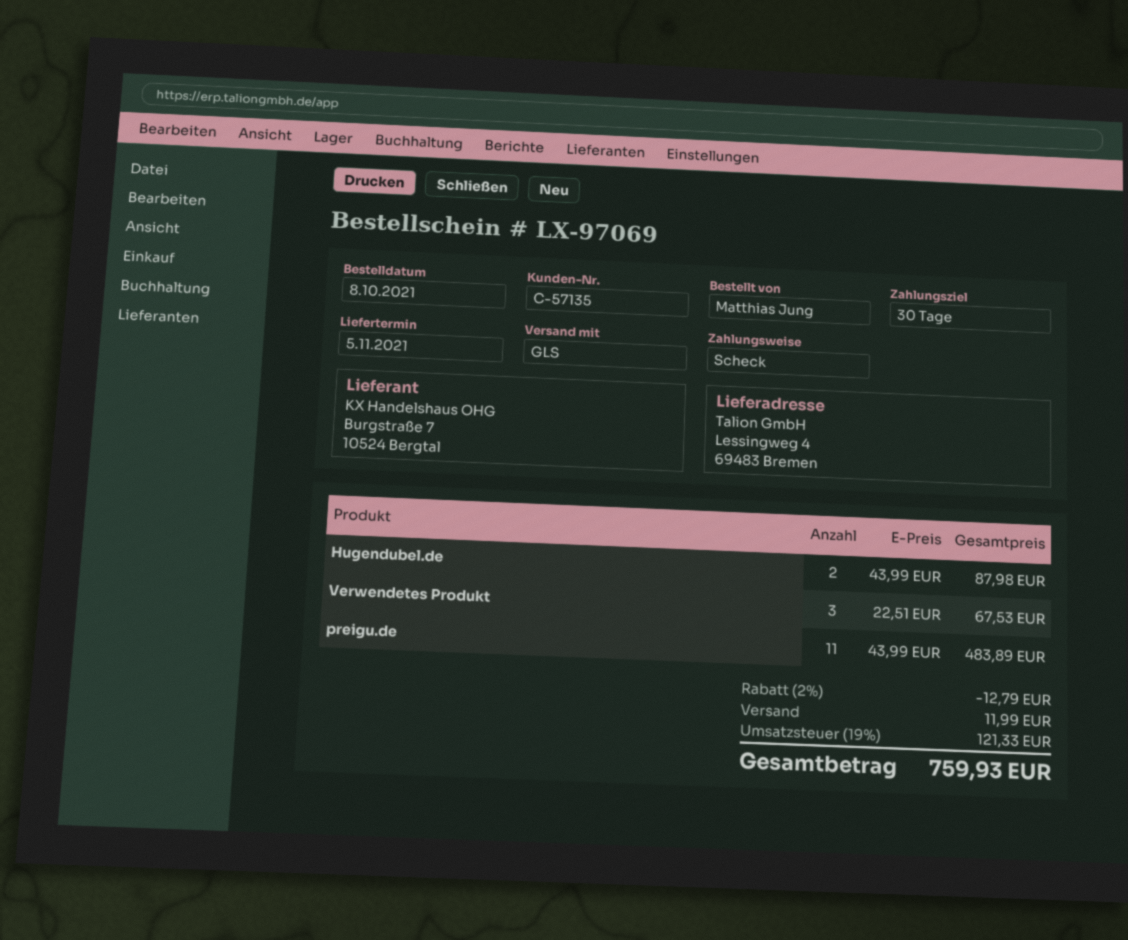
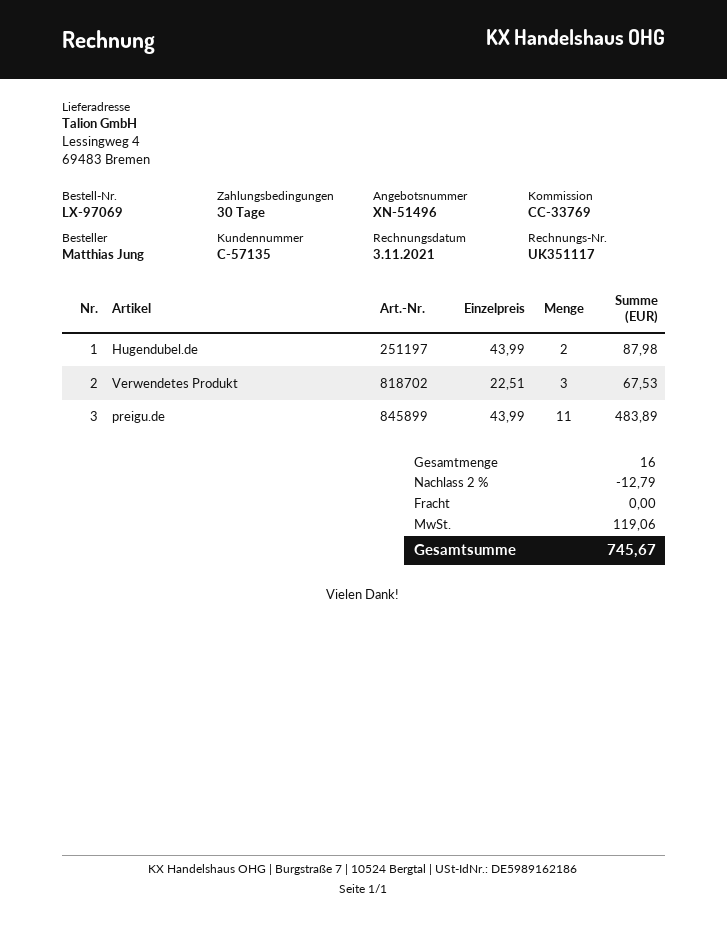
shipping: 11.99 -> 0.00
tax: 121.33 -> 119.06
total: 759.93 -> 745.67

